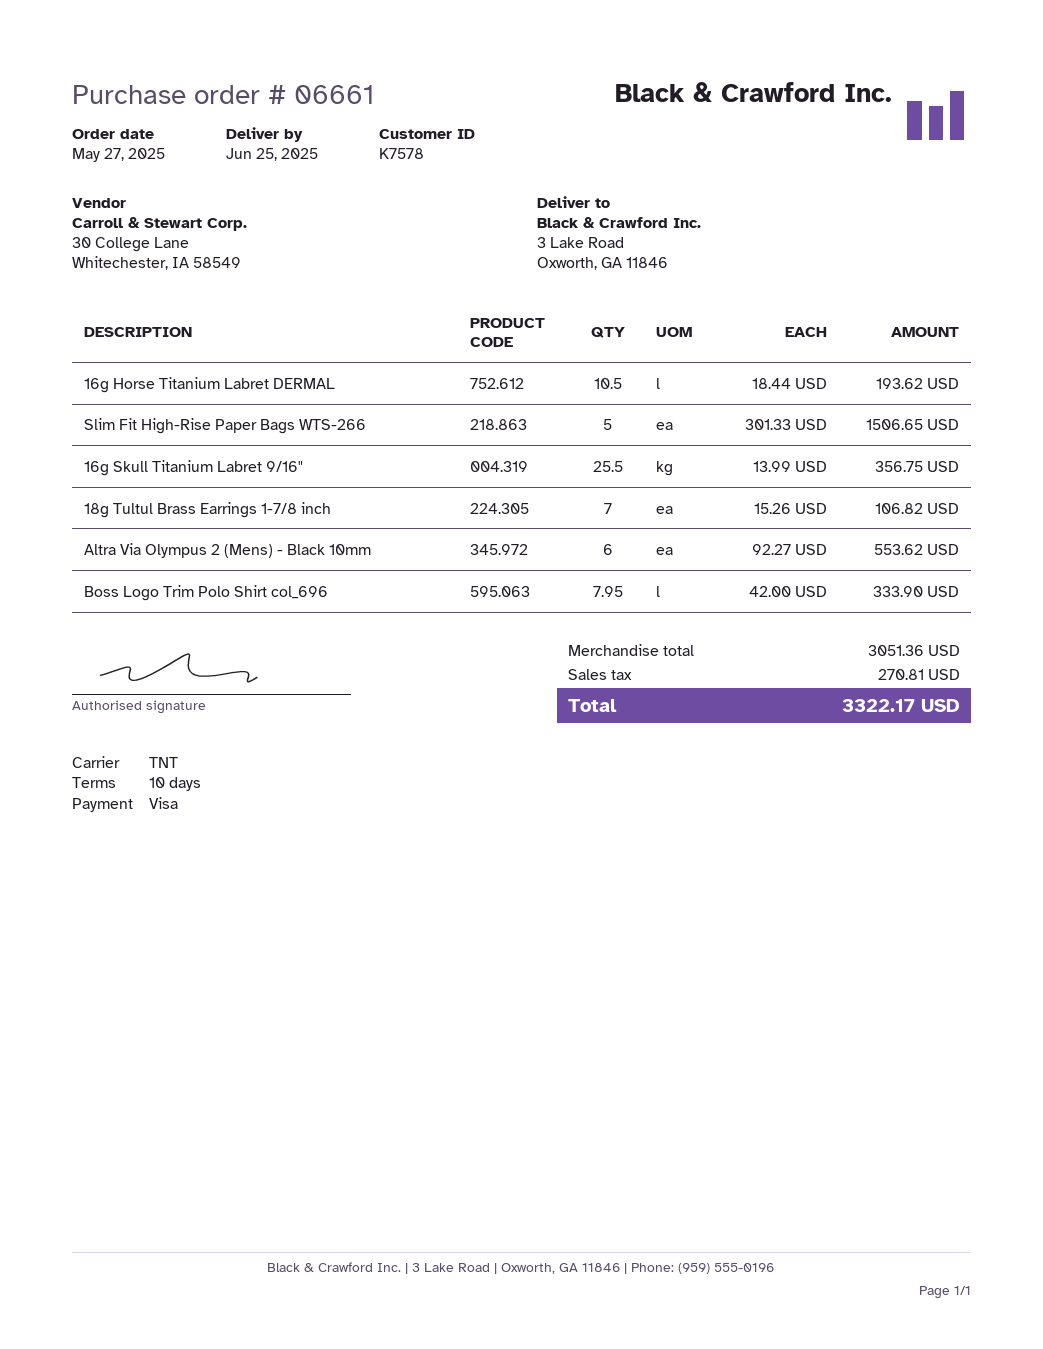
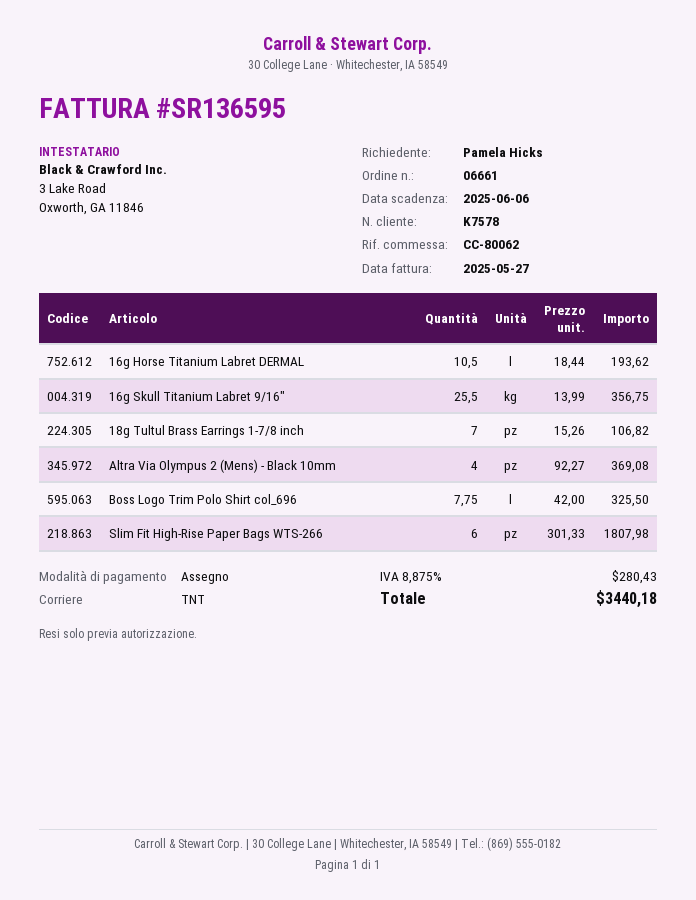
payment method: Visa -> cheque
Slim Fit High-Rise Paper Bags WTS-266: 5 x 301.33 = 1506.65 -> 6 x 301.33 = 1807.98
Altra Via Olympus 2 (Mens) - Black 10mm: 6 x 92.27 = 553.62 -> 4 x 92.27 = 369.08
Boss Logo Trim Polo Shirt col_696: 7.95 x 42.00 = 333.90 -> 7.75 x 42.00 = 325.50
tax: 270.81 -> 280.43
total: 3322.17 -> 3440.18

